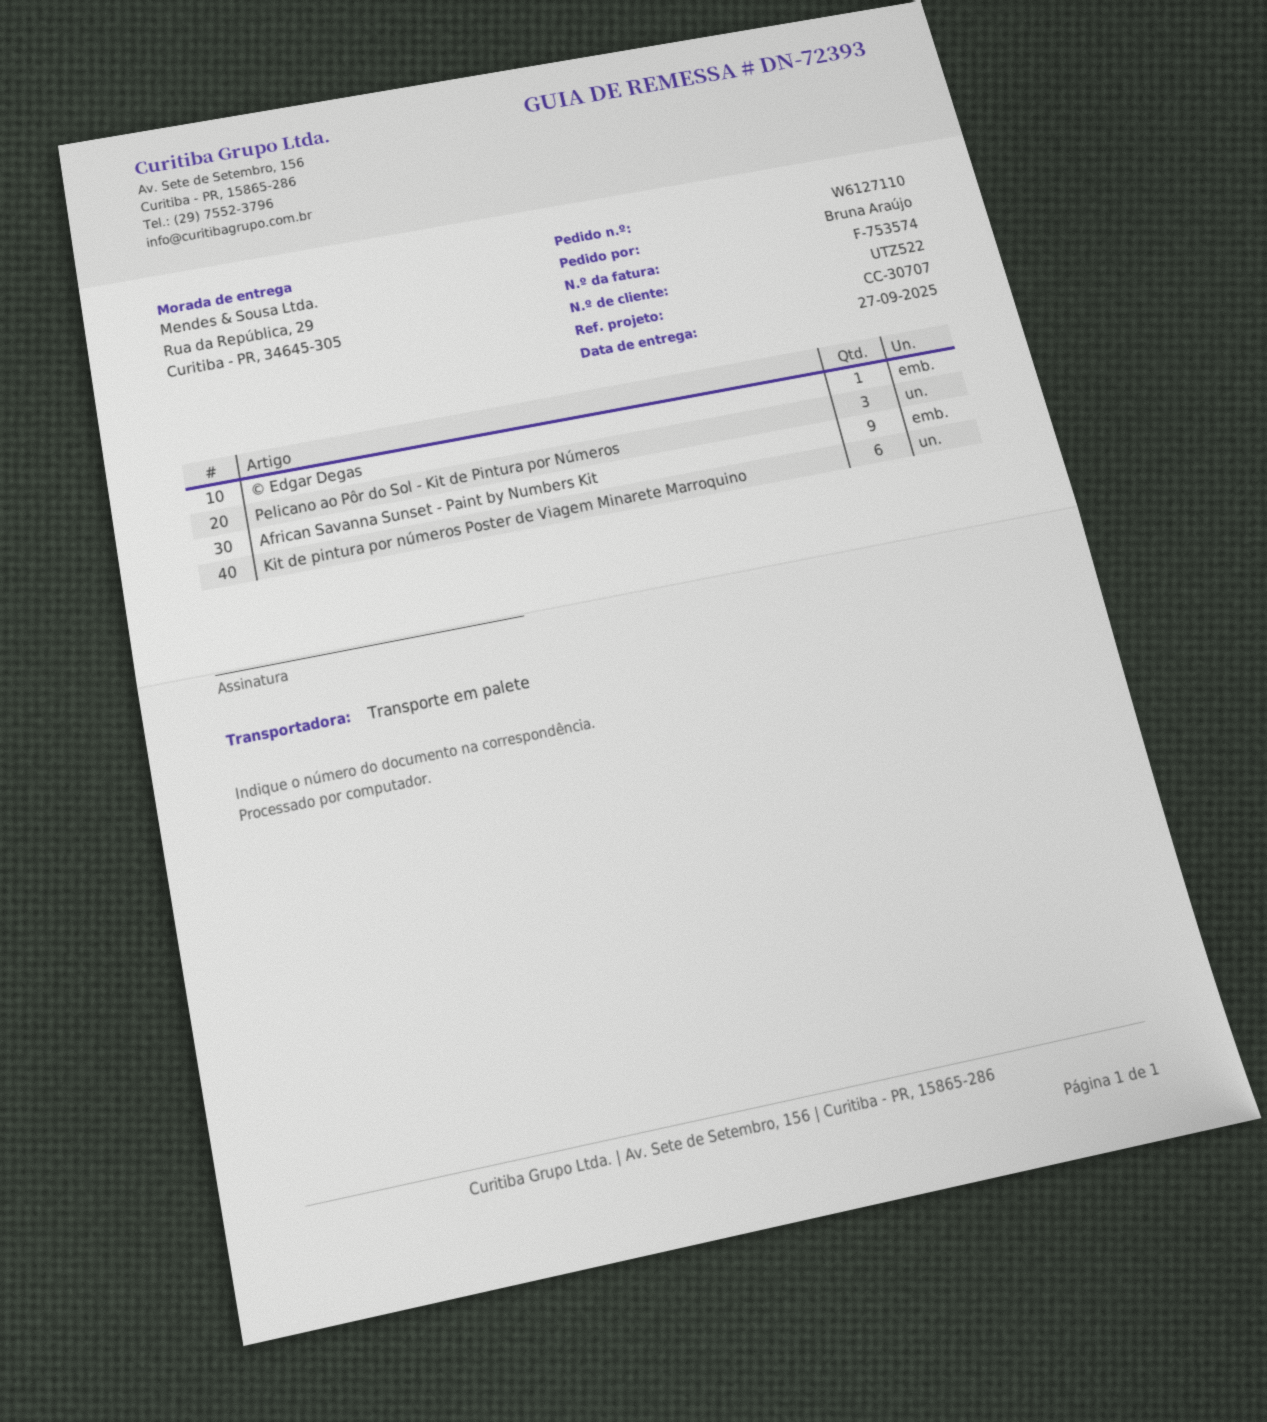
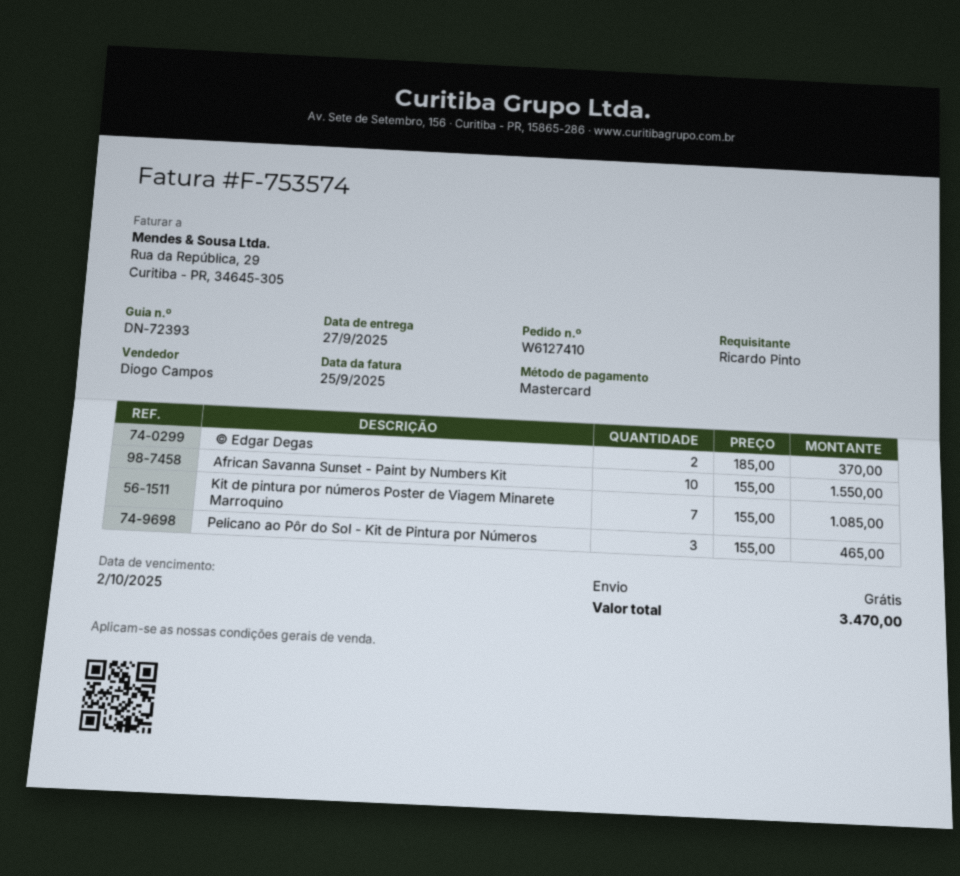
order number: W6127110 -> W6127410
ordered by: Bruna Araújo -> Ricardo Pinto
© Edgar Degas: 1 -> 2
African Savanna Sunset - Paint by Numbers Kit: 9 -> 10
Kit de pintura por números Poster de Viagem Minarete Marroquino: 6 -> 7

